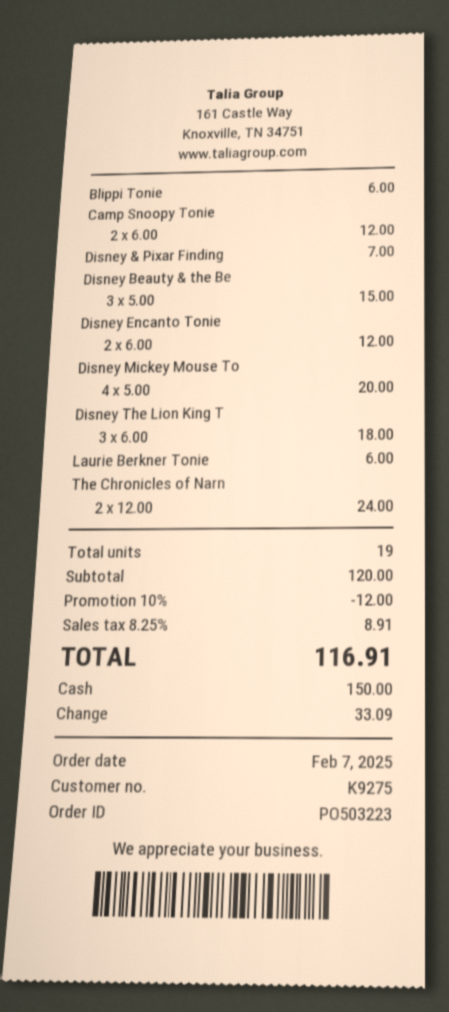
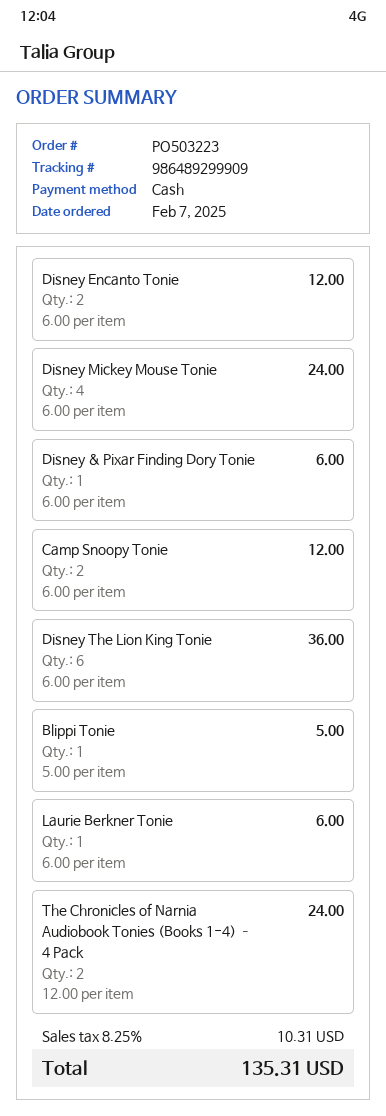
Blippi Tonie: 1 x 6.00 = 6.00 -> 1 x 5.00 = 5.00
Disney & Pixar Finding: 1 x 7.00 = 7.00 -> 1 x 6.00 = 6.00
Disney Beauty & the Be: 3 x 5.00 = 15.00 -> none
Disney Mickey Mouse To: 4 x 5.00 = 20.00 -> 4 x 6.00 = 24.00
Disney The Lion King T: 3 x 6.00 = 18.00 -> 6 x 6.00 = 36.00
discount: 10% = 12.00 -> none
tax: 8.25% = 8.91 -> 8.25% = 10.31
total: 116.91 -> 135.31

